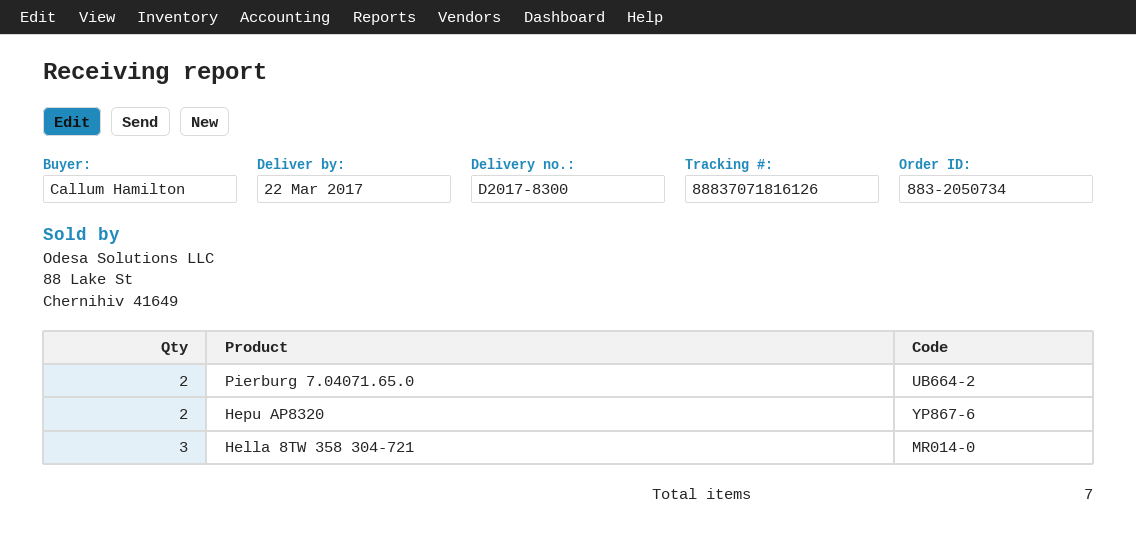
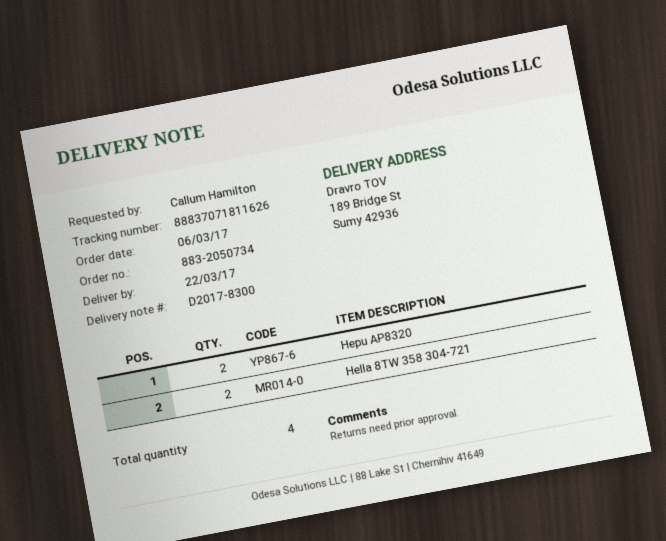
tracking number: 88837071816126 -> 88837071811626
Pierburg 7.04071.65.0: 2 -> none
Hella 8TW 358 304-721: 3 -> 2
total quantity: 7 -> 4

